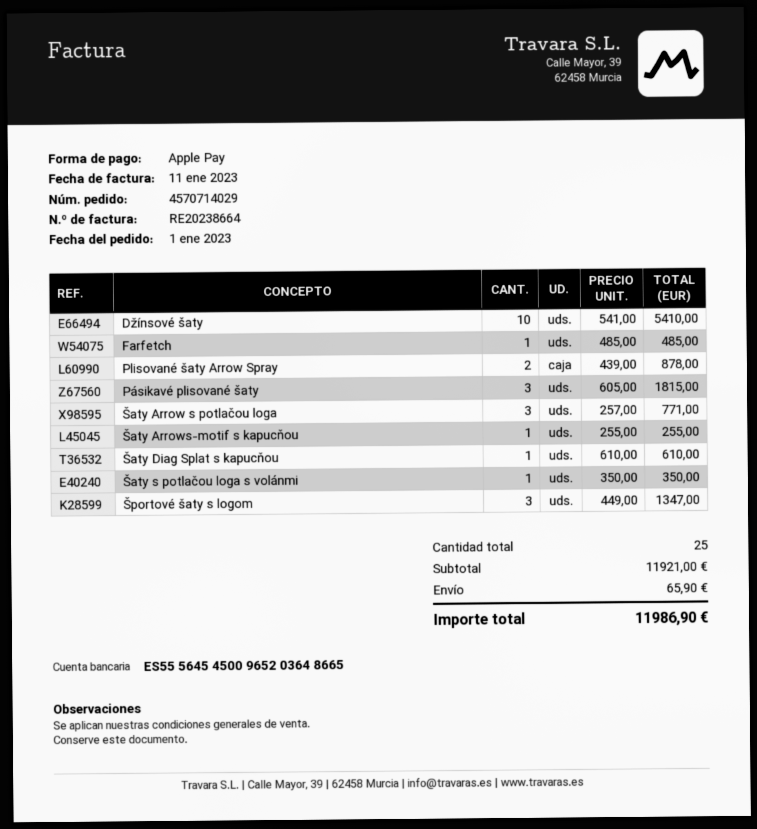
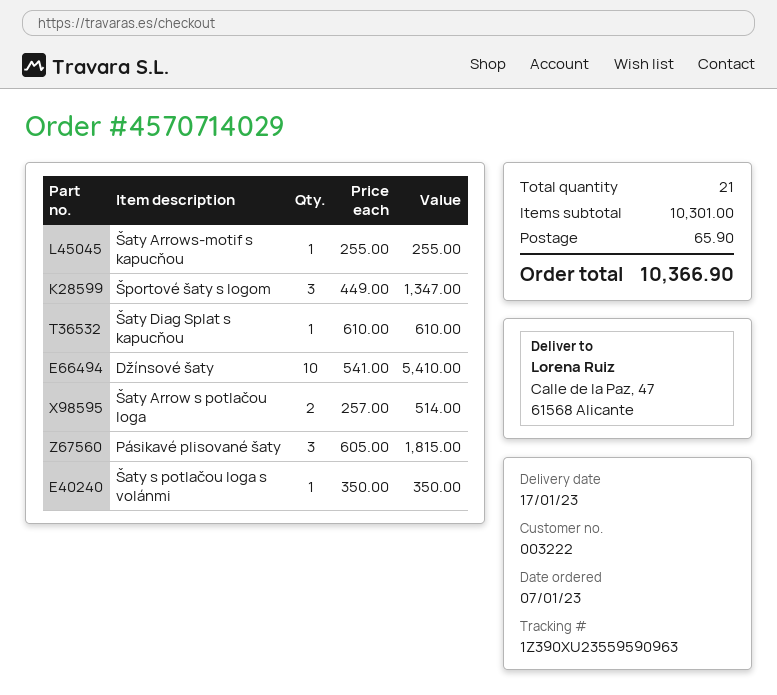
order date: 2023-01-01 -> 2023-01-07
Farfetch: 1 x 485.00 = 485.00 -> none
Plisované šaty Arrow Spray: 2 x 439.00 = 878.00 -> none
Šaty Arrow s potlačou loga: 3 x 257.00 = 771.00 -> 2 x 257.00 = 514.00
total quantity: 25 -> 21
subtotal: 11921.00 -> 10301.00
total: 11986.90 -> 10366.90

